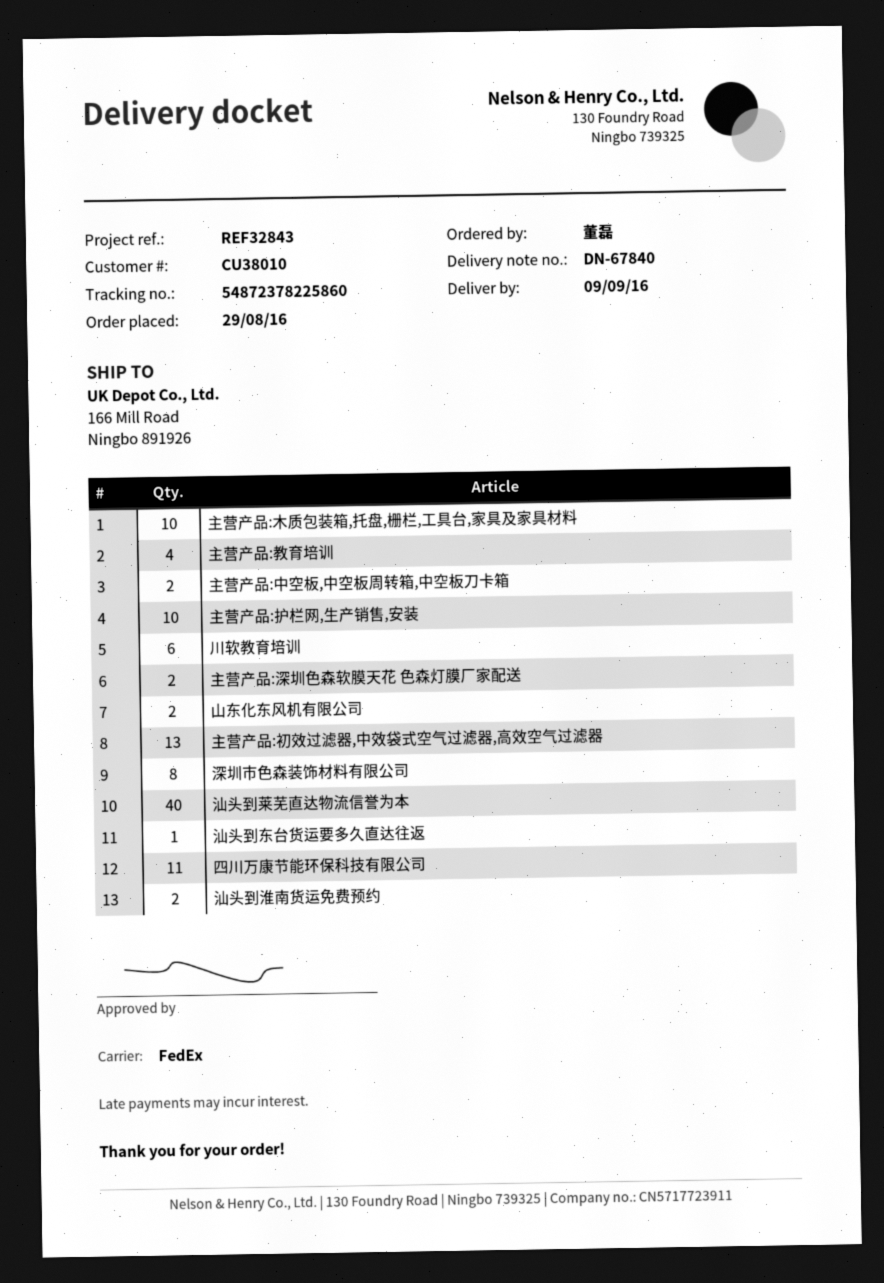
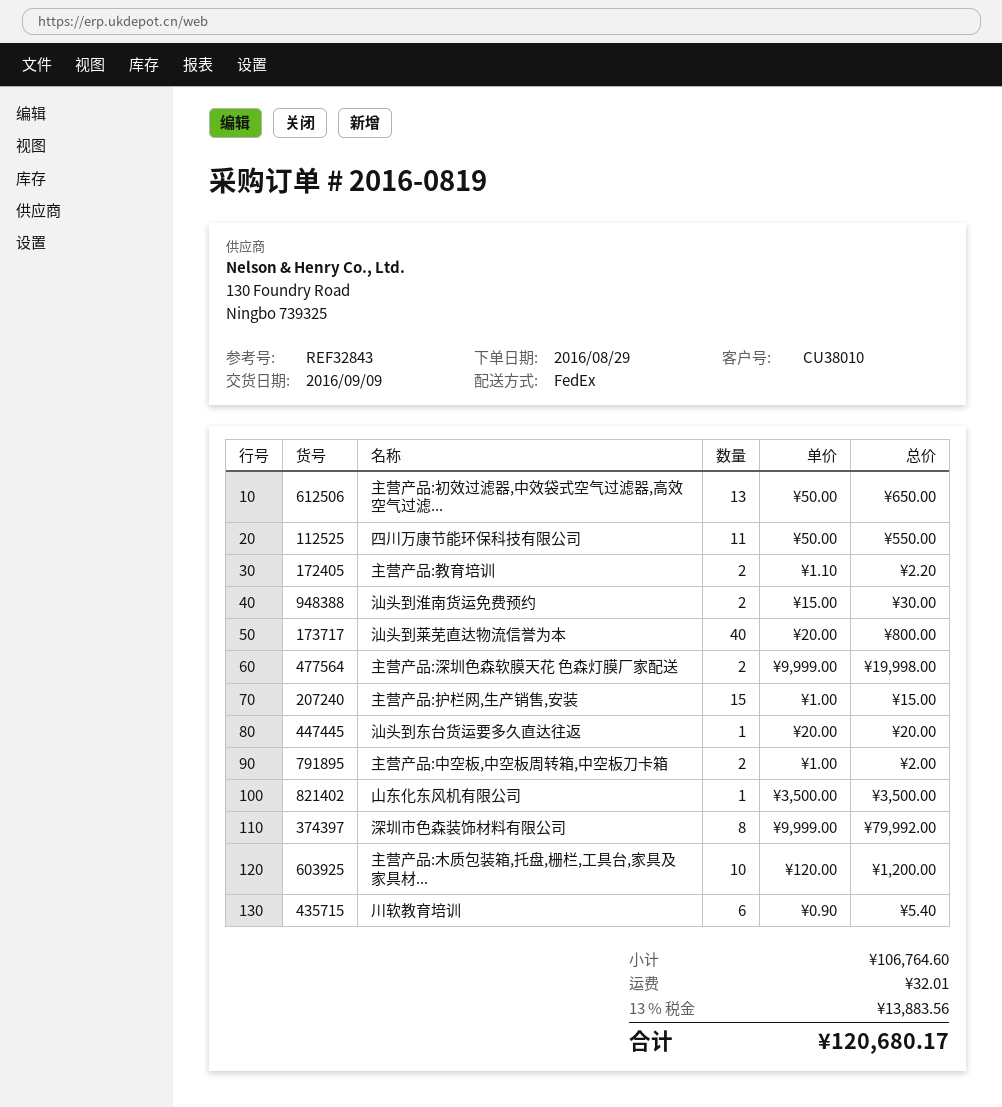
主营产品:教育培训: 4 -> 2
主营产品:护栏网,生产销售,安装: 10 -> 15
山东化东风机有限公司: 2 -> 1

